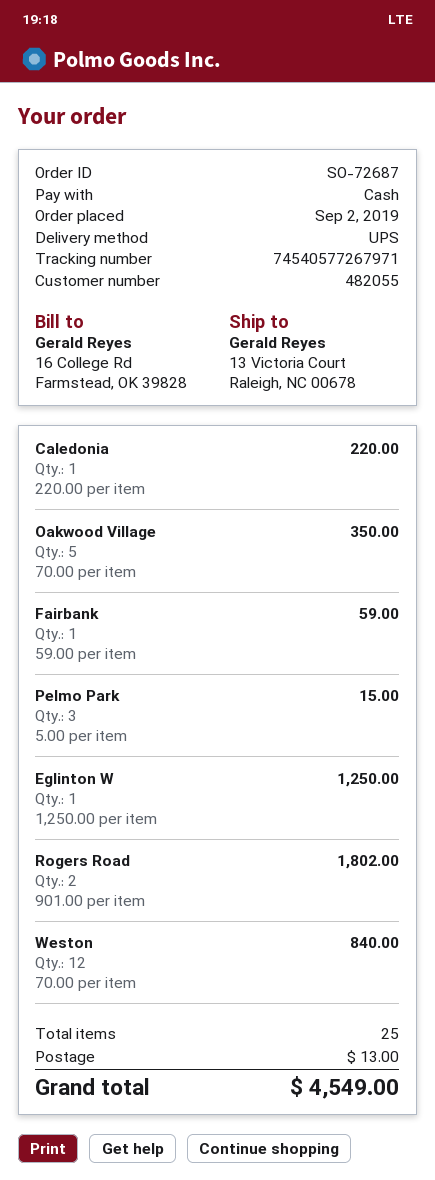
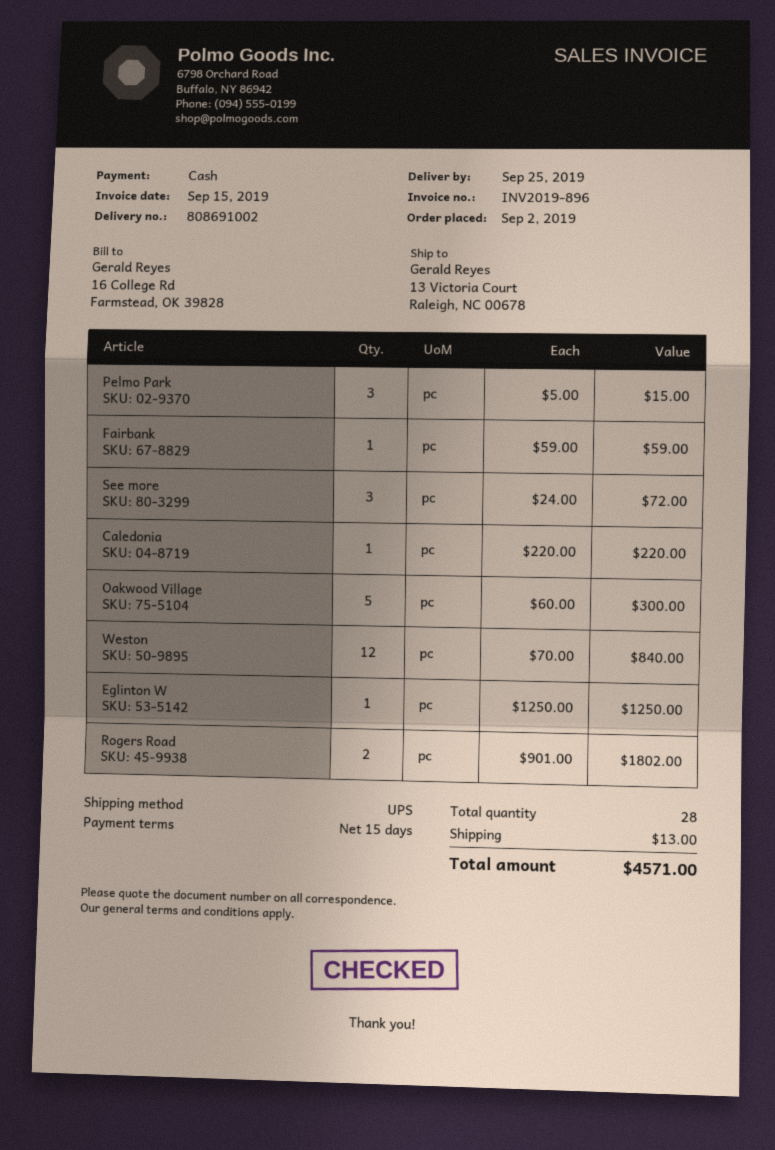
Oakwood Village: 5 x 70.00 = 350.00 -> 5 x 60.00 = 300.00
See more: none -> 3 x 24.00 = 72.00
total quantity: 25 -> 28
total: 4549.00 -> 4571.00

